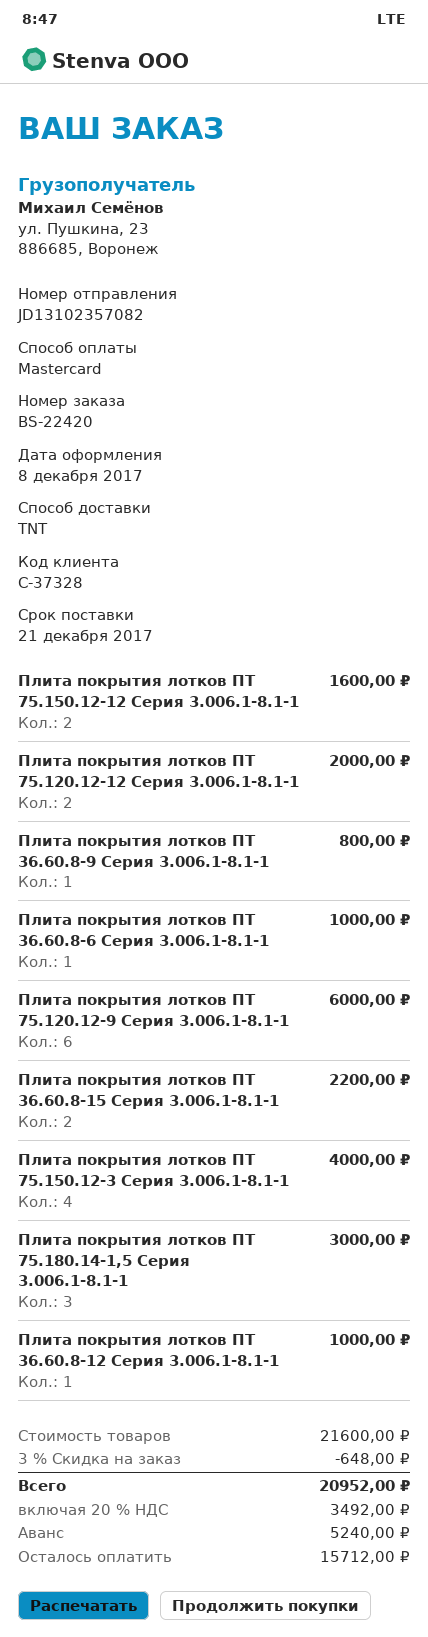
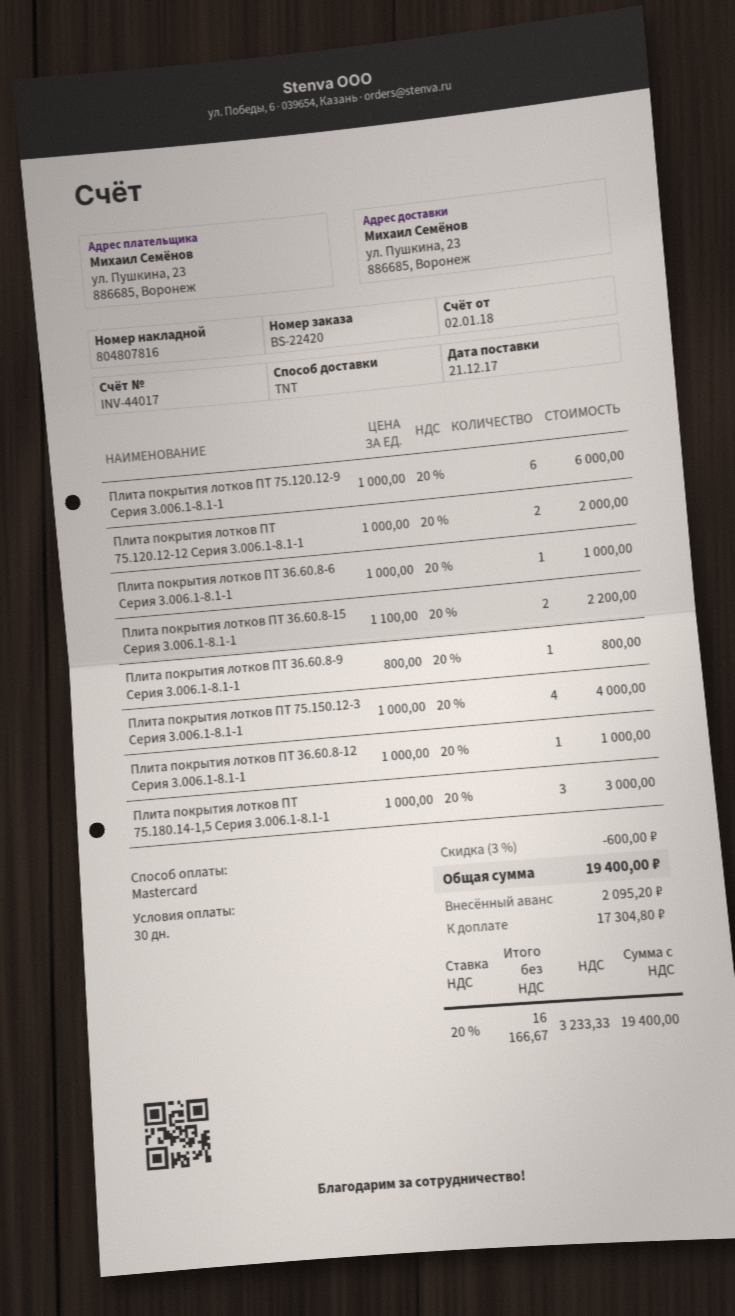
Плита покрытия лотков ПТ 75.150.12-12 Серия 3.006.1-8.1-1: 2 for 1600.00 -> none
discount: 3% = 648.00 -> 3% = 600.00
tax: 20% = 3492.00 -> 20% = 3233.33
total: 20952.00 -> 19400.00
deposit: 5240.00 -> 2095.20
balance: 15712.00 -> 17304.80

